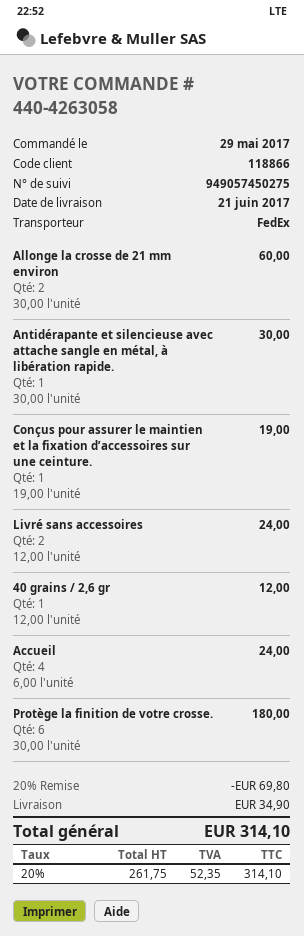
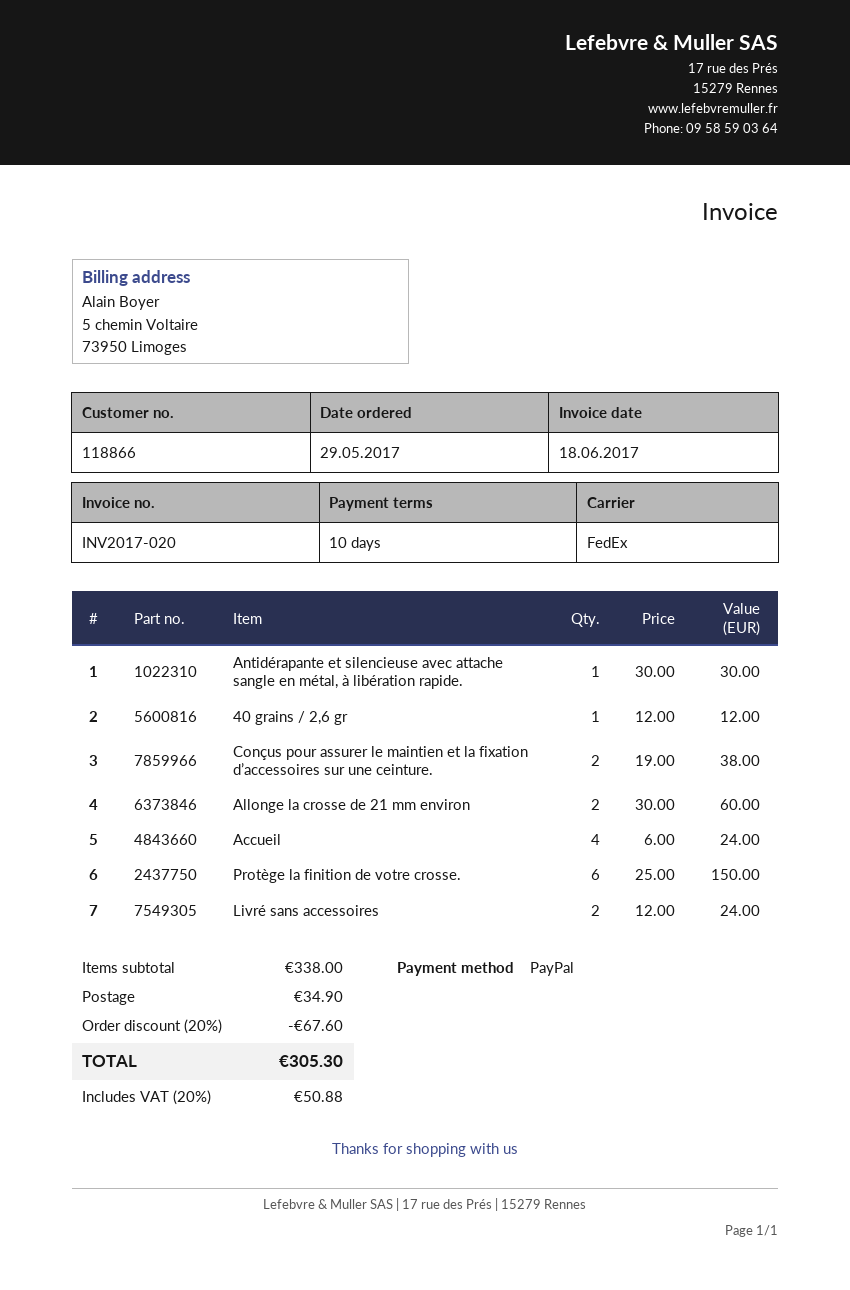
Conçus pour assurer le maintien et la fixation d’accessoires sur une ceinture.: 1 x 19.00 = 19.00 -> 2 x 19.00 = 38.00
Protège la finition de votre crosse.: 6 x 30.00 = 180.00 -> 6 x 25.00 = 150.00
discount: 20% = 69.80 -> 20% = 67.60
tax: 20% = 52.35 -> 20% = 50.88
total: 314.10 -> 305.30

